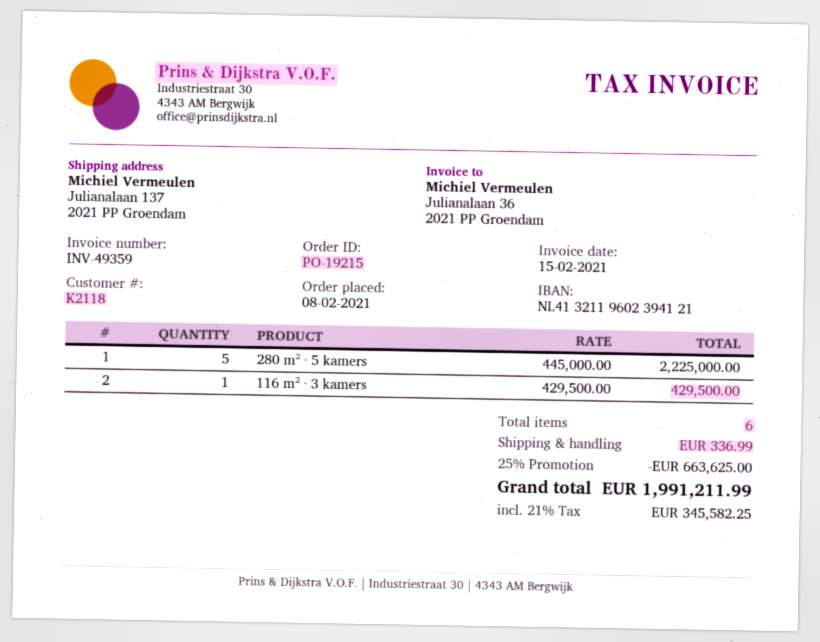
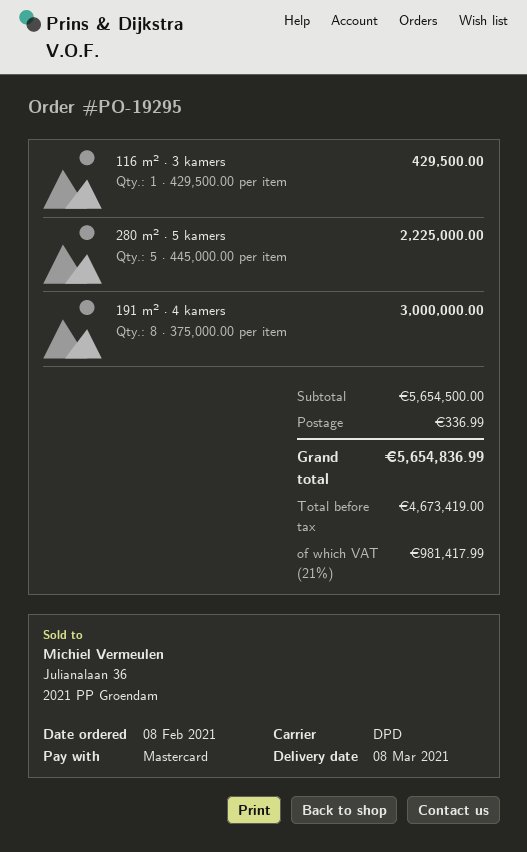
order number: PO-19215 -> PO-19295
191 m² · 4 kamers: none -> 8 x 375000.00 = 3000000.00
discount: 25% = 663625.00 -> none
tax: 21% = 345582.25 -> 21% = 981417.99
total: 1991211.99 -> 5654836.99

